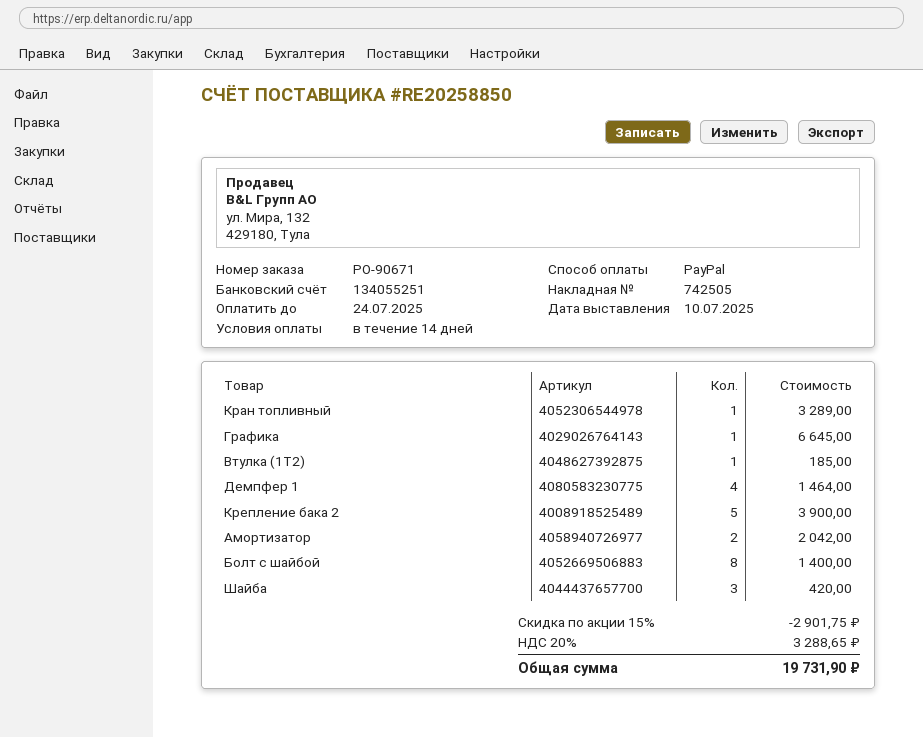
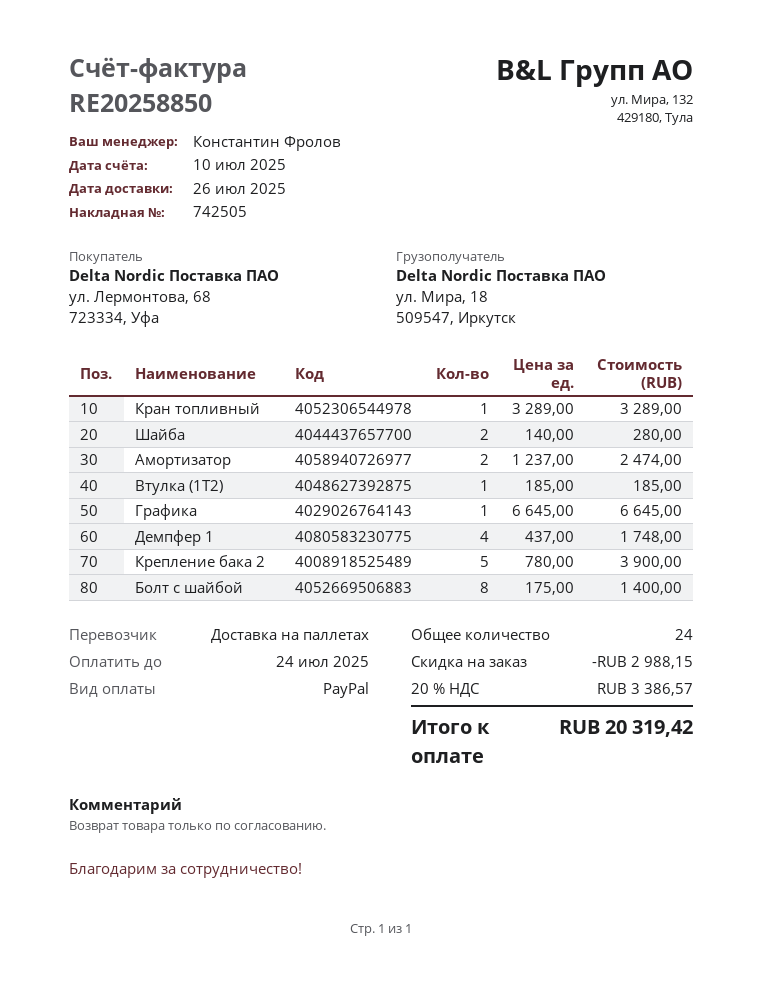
Демпфер 1: 4 for 1464.00 -> 4 for 1748.00
Амортизатор: 2 for 2042.00 -> 2 for 2474.00
Шайба: 3 for 420.00 -> 2 for 280.00
discount: 2901.75 -> 2988.15
tax: 20% = 3288.65 -> 20% = 3386.57
total: 19731.90 -> 20319.42

